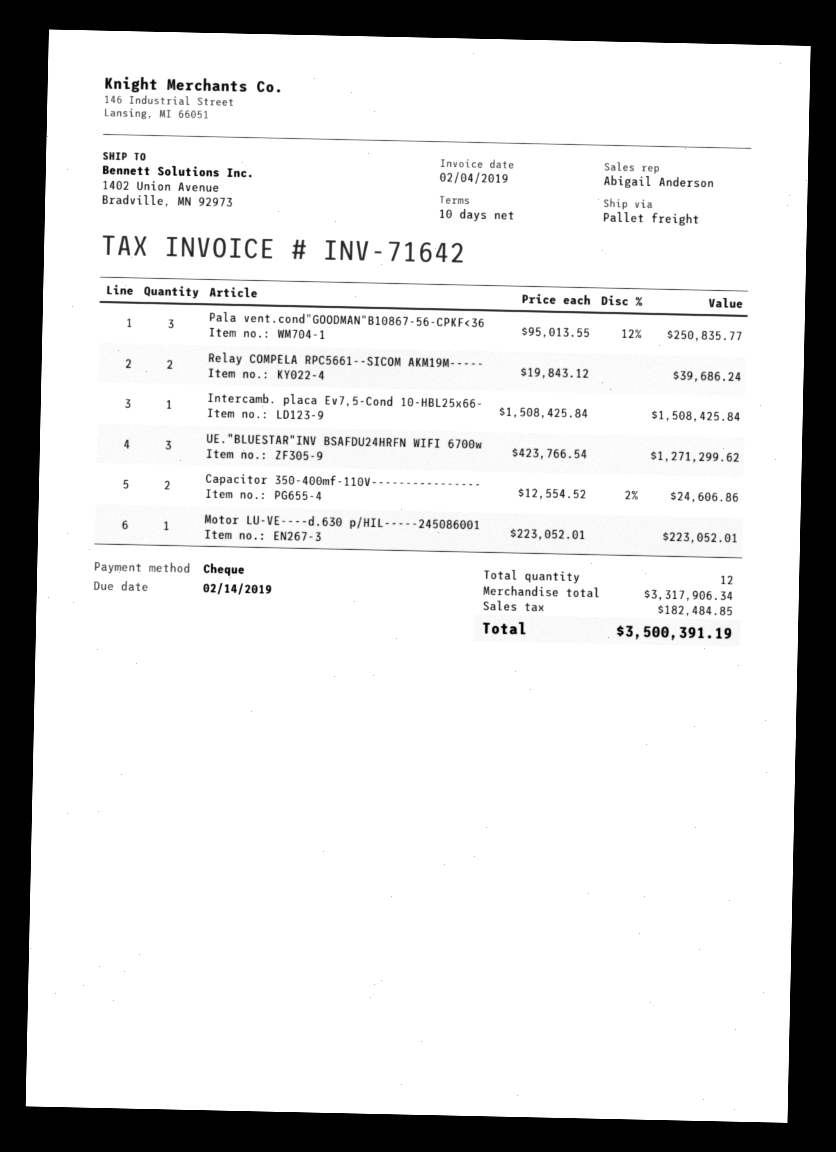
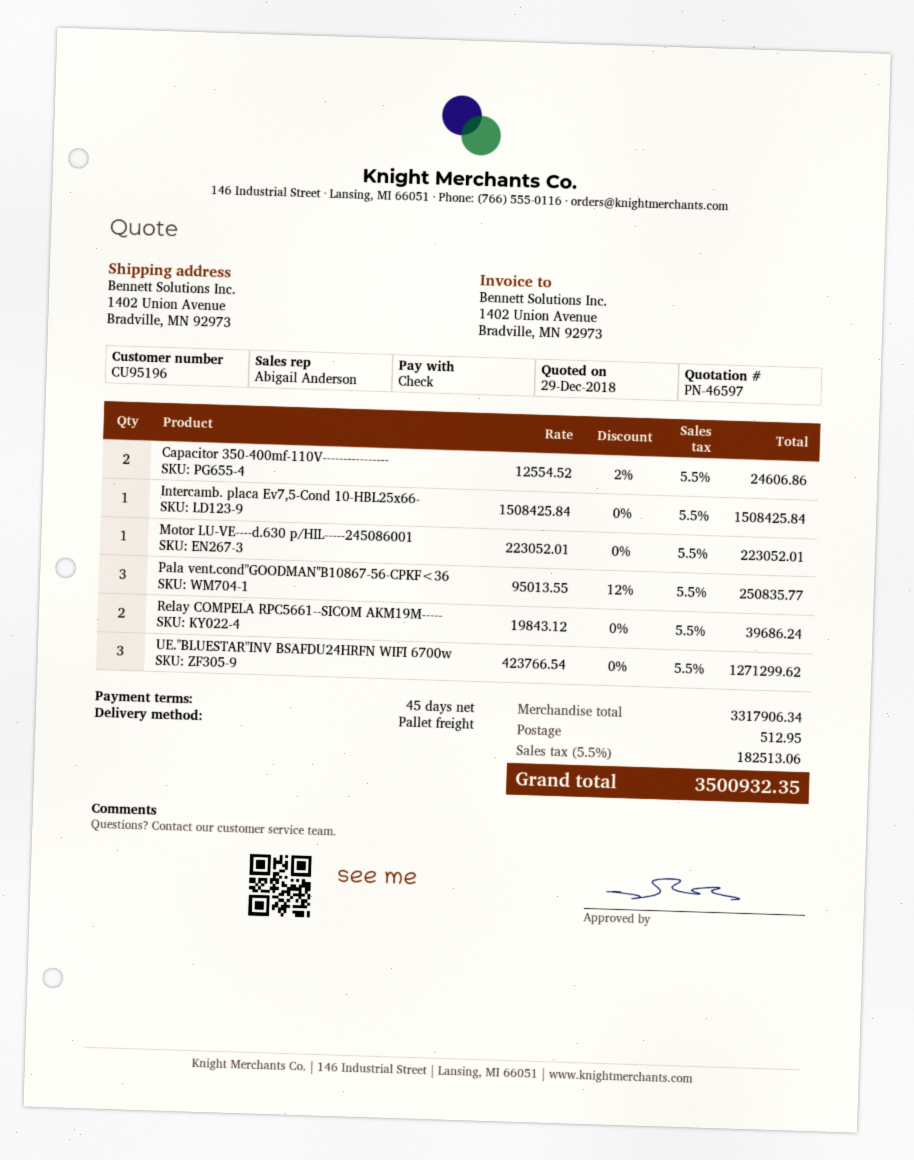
payment terms: 10 days -> 45 days
shipping: none -> 512.95
tax: 182484.85 -> 182513.06
total: 3500391.19 -> 3500932.35

